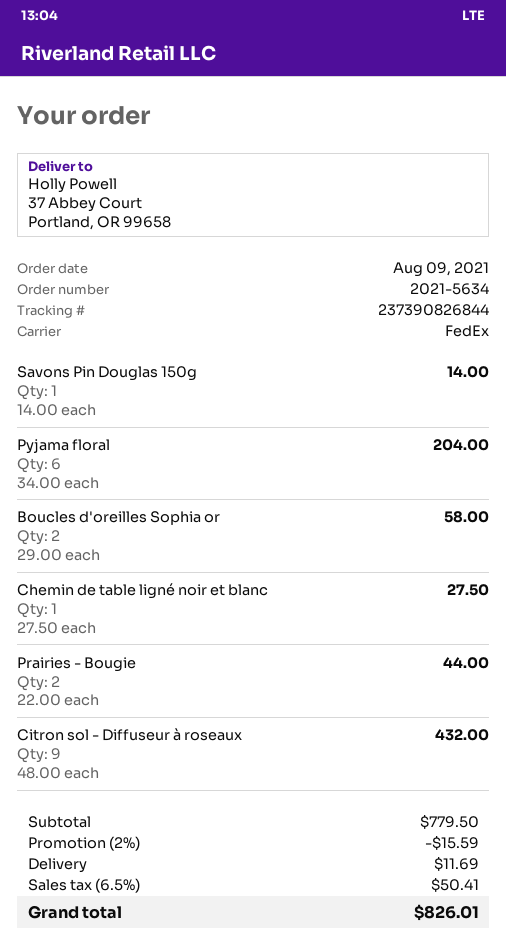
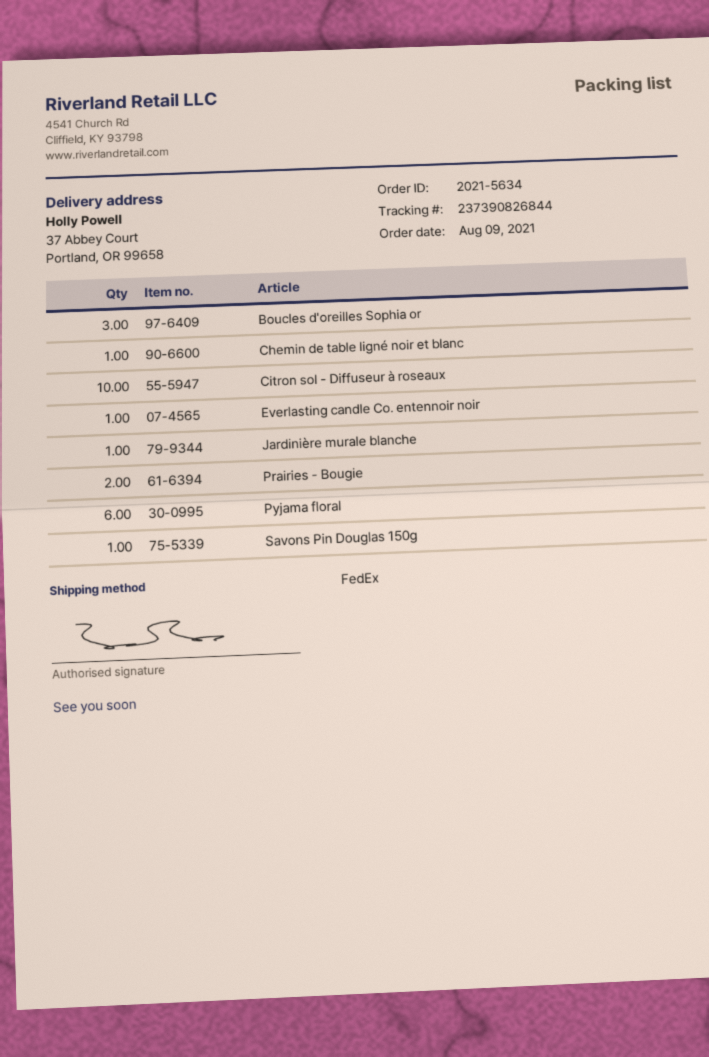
Boucles d'oreilles Sophia or: 2 -> 3
Citron sol - Diffuseur à roseaux: 9 -> 10
Everlasting candle Co. entennoir noir: none -> 1
Jardinière murale blanche: none -> 1

